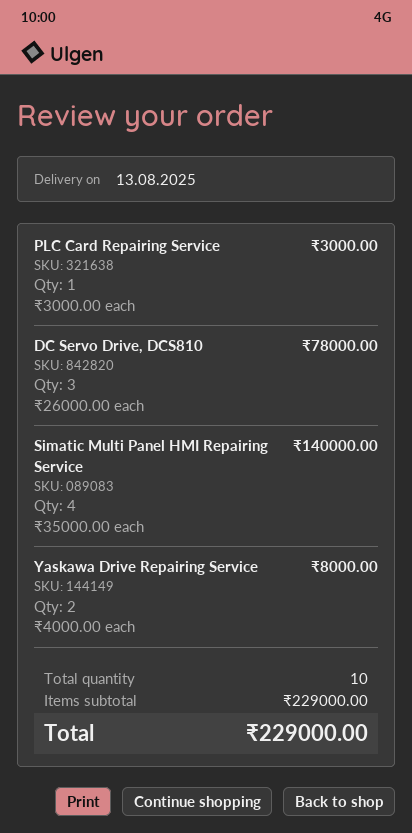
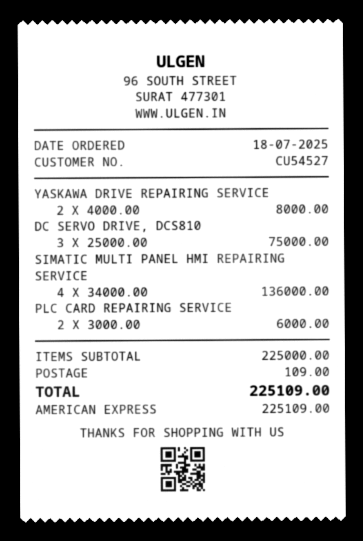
PLC Card Repairing Service: 1 x 3000.00 = 3000.00 -> 2 x 3000.00 = 6000.00
DC Servo Drive, DCS810: 3 x 26000.00 = 78000.00 -> 3 x 25000.00 = 75000.00
Simatic Multi Panel HMI Repairing Service: 4 x 35000.00 = 140000.00 -> 4 x 34000.00 = 136000.00
subtotal: 229000.00 -> 225000.00
shipping: none -> 109.00
total: 229000.00 -> 225109.00

